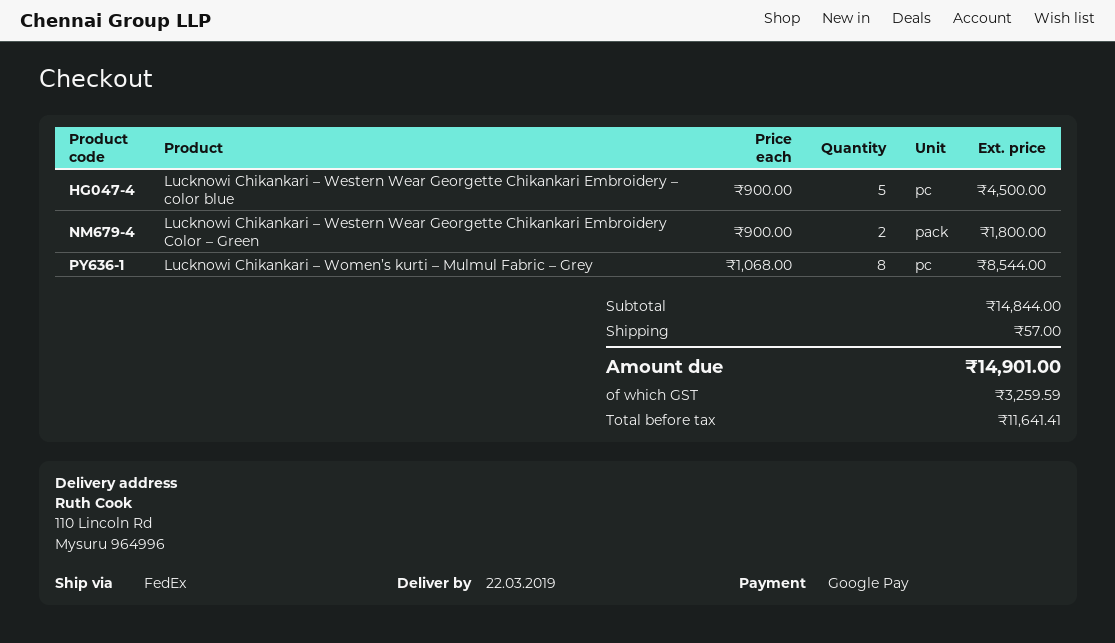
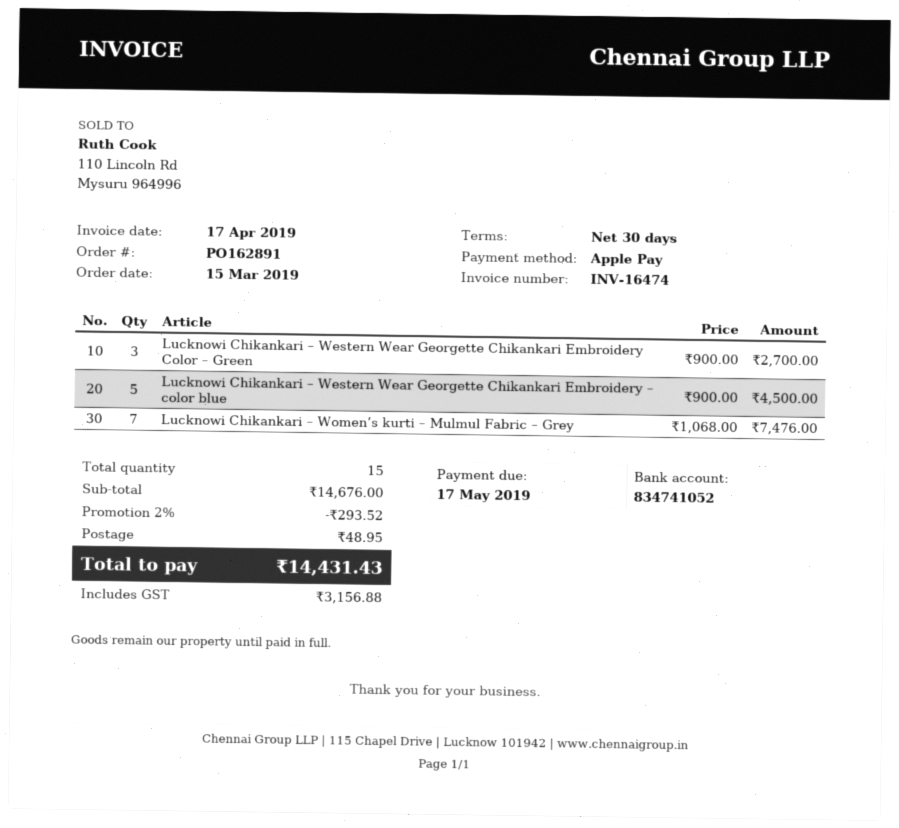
payment method: Google Pay -> Apple Pay
Lucknowi Chikankari – Western Wear Georgette Chikankari Embroidery Color – Green: 2 x 900.00 = 1800.00 -> 3 x 900.00 = 2700.00
Lucknowi Chikankari – Women’s kurti – Mulmul Fabric – Grey: 8 x 1068.00 = 8544.00 -> 7 x 1068.00 = 7476.00
subtotal: 14844.00 -> 14676.00
discount: none -> 2% = 293.52
shipping: 57.00 -> 48.95
tax: 3259.59 -> 3156.88
total: 14901.00 -> 14431.43

